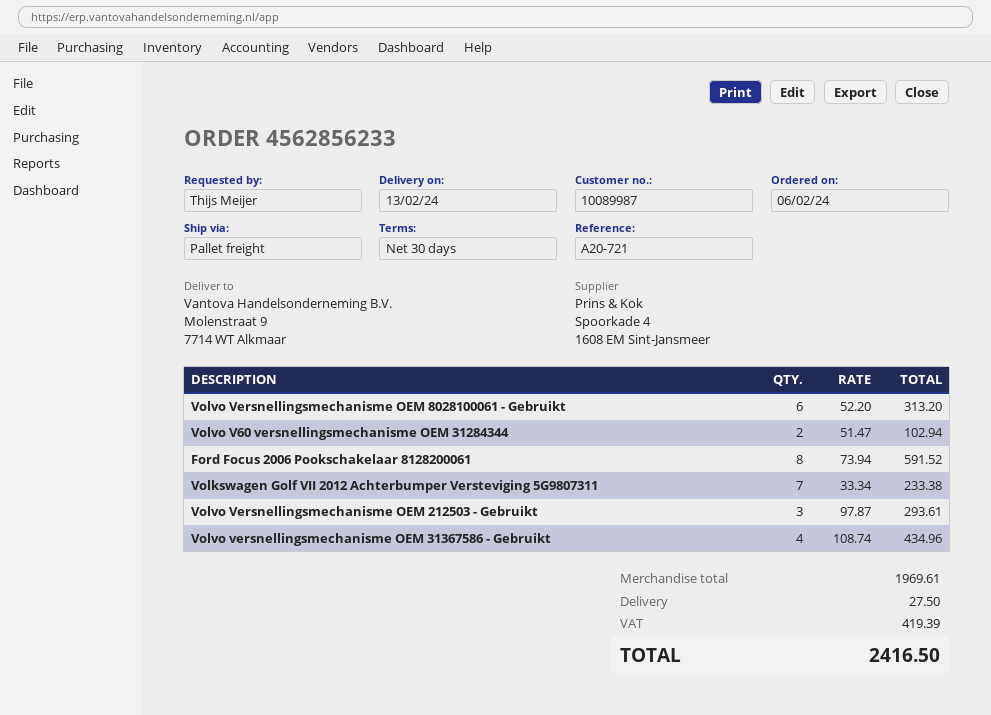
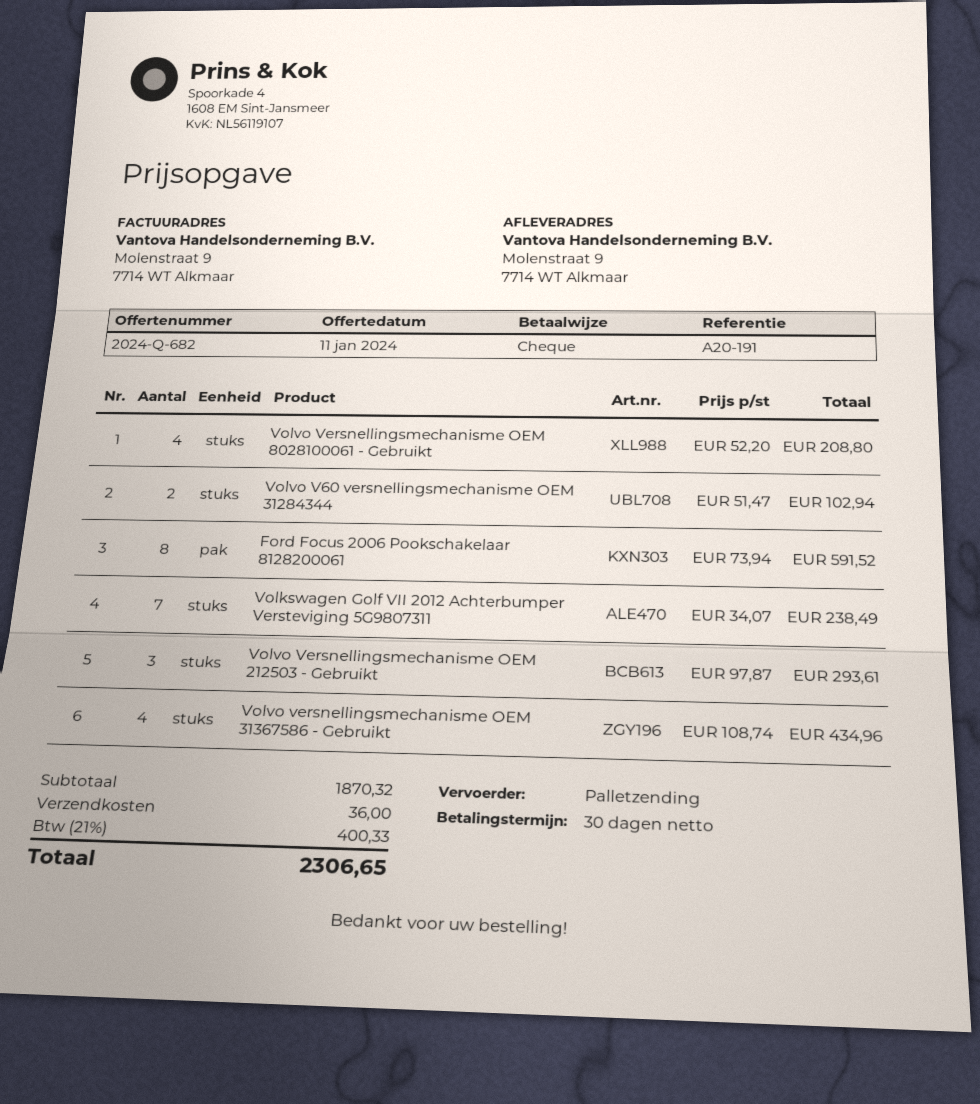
reference: A20-721 -> A20-191
Volvo Versnellingsmechanisme OEM 8028100061 - Gebruikt: 6 x 52.20 = 313.20 -> 4 x 52.20 = 208.80
Volkswagen Golf VII 2012 Achterbumper Versteviging 5G9807311: 7 x 33.34 = 233.38 -> 7 x 34.07 = 238.49
subtotal: 1969.61 -> 1870.32
shipping: 27.50 -> 36.00
tax: 419.39 -> 400.33
total: 2416.50 -> 2306.65

